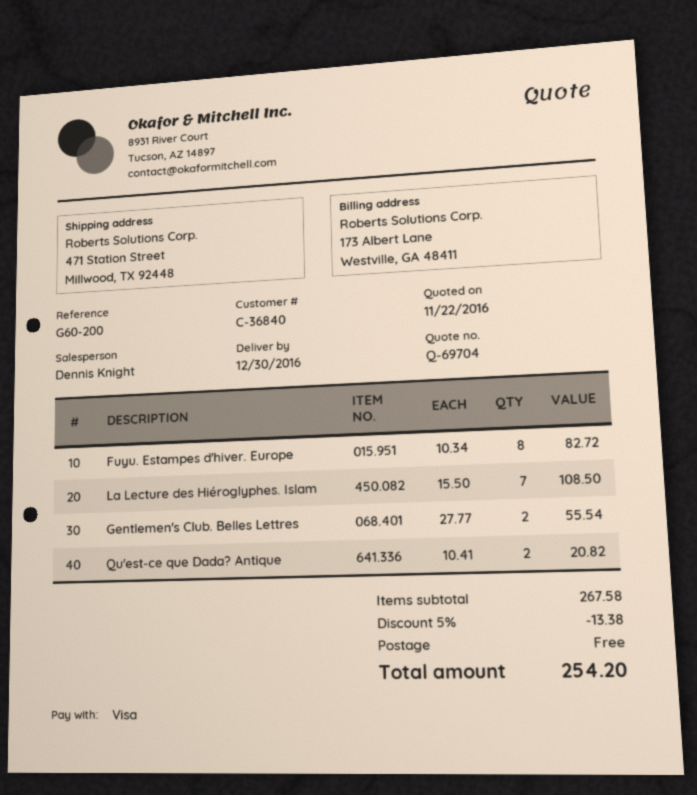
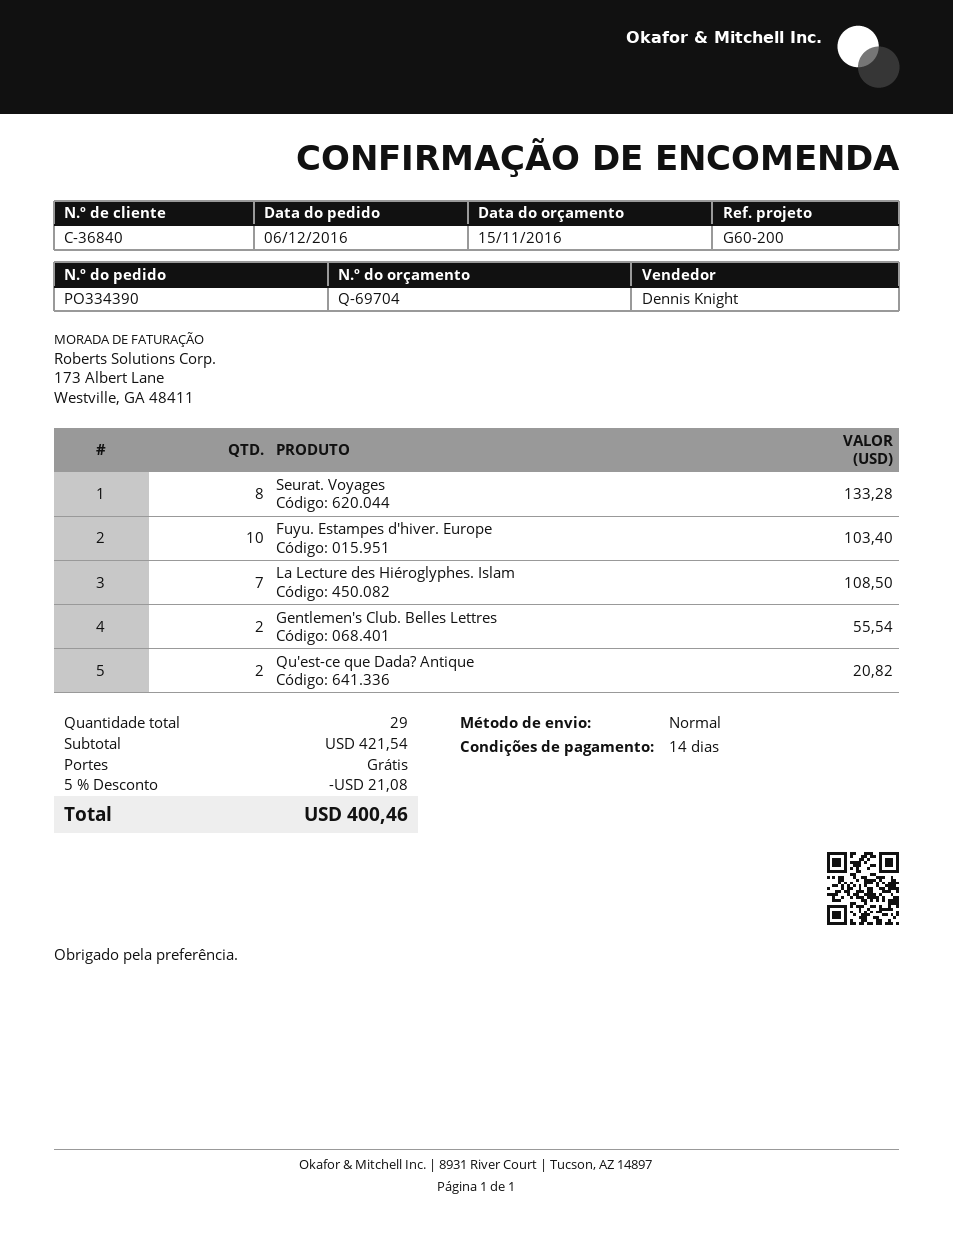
quote date: 2016-11-22 -> 2016-11-15
Fuyu. Estampes d'hiver. Europe: 8 for 82.72 -> 10 for 103.40
Seurat. Voyages: none -> 8 for 133.28
subtotal: 267.58 -> 421.54
discount: 5% = 13.38 -> 5% = 21.08
total: 254.20 -> 400.46

